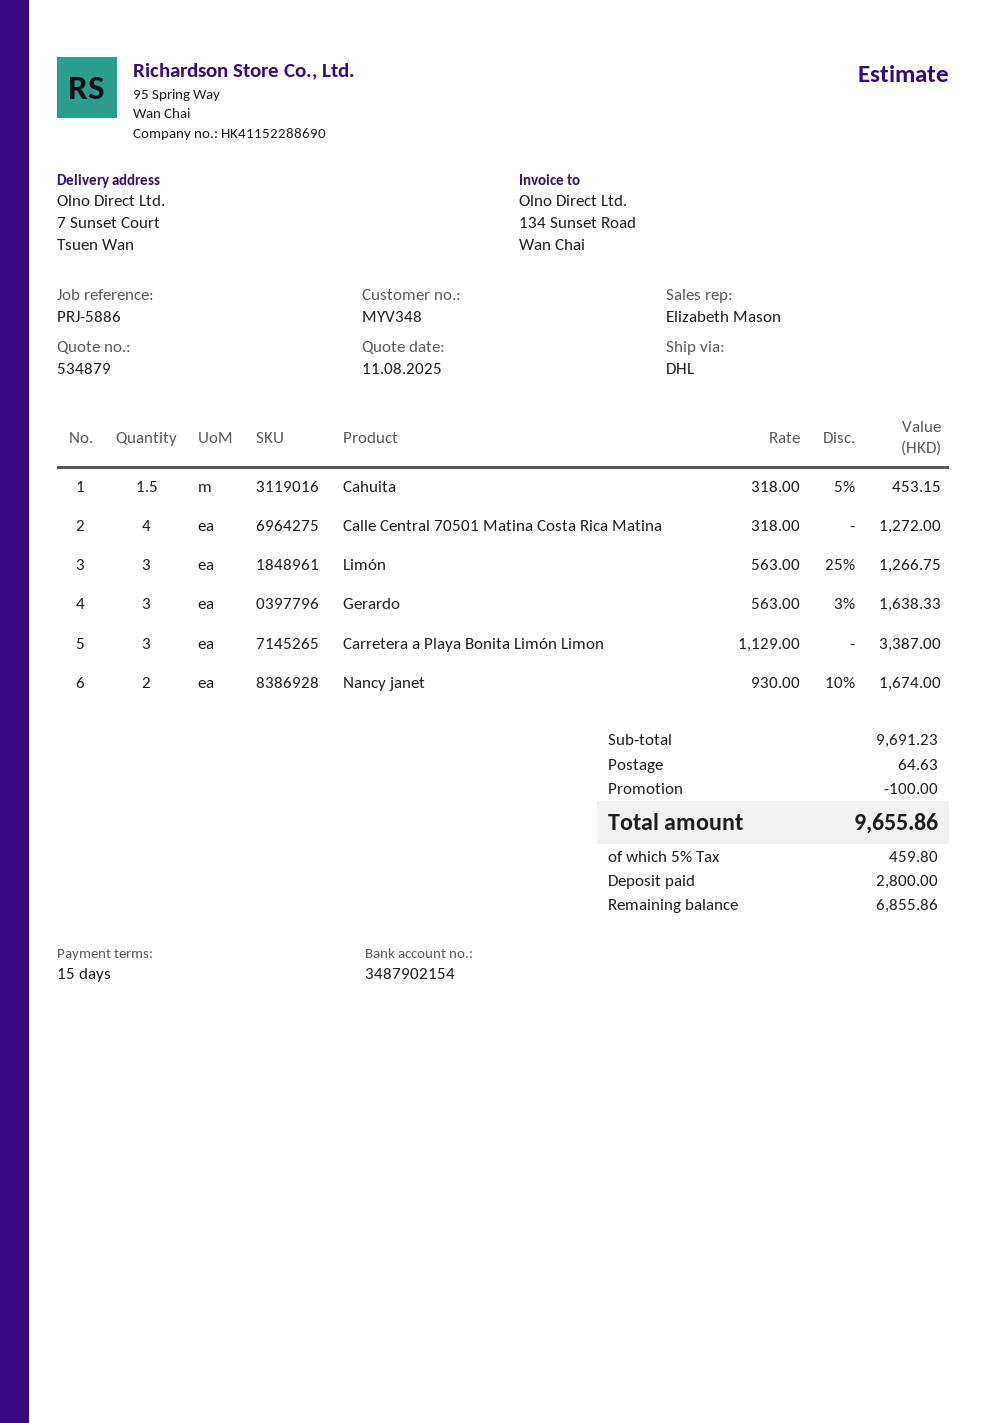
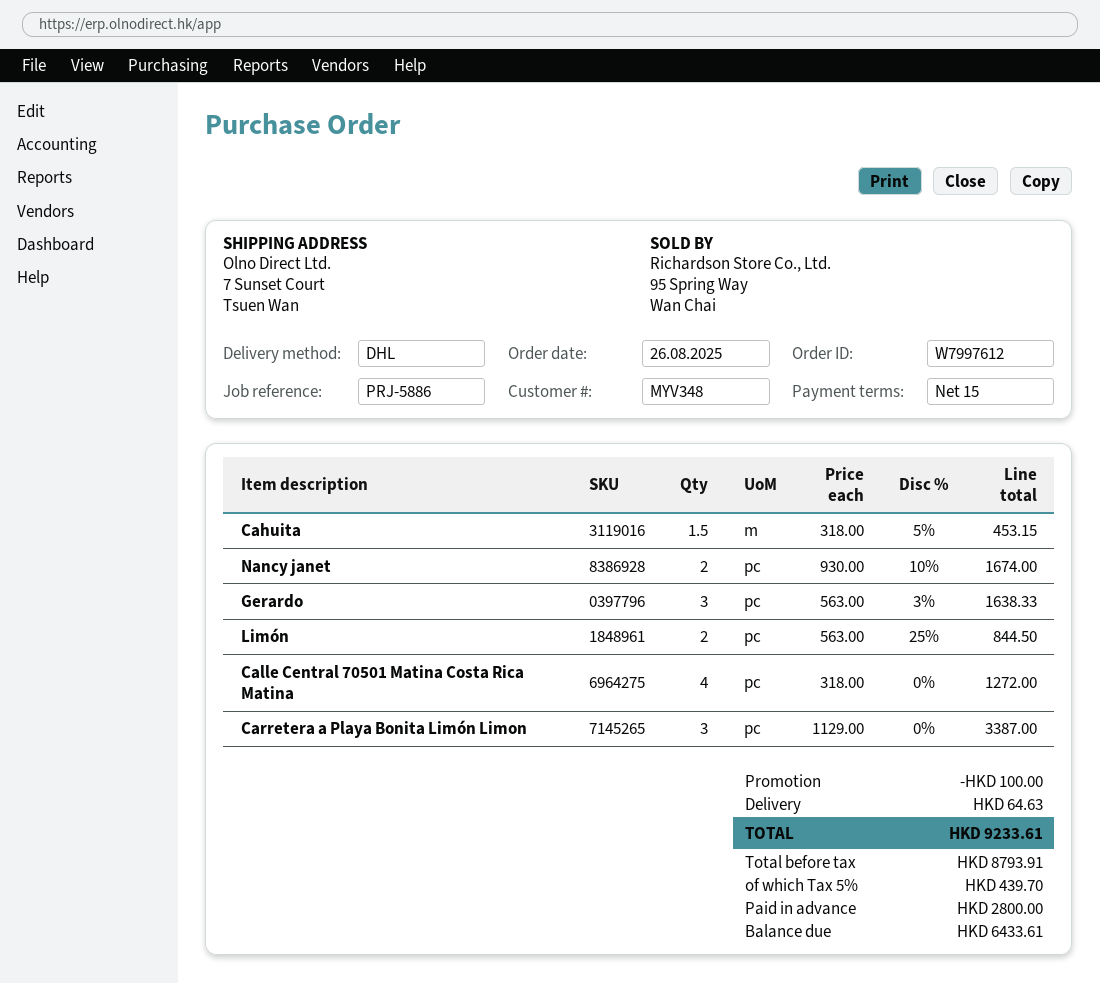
Limón: 3 x 563.00 - 25% = 1266.75 -> 2 x 563.00 - 25% = 844.50
tax: 5% = 459.80 -> 5% = 439.70
total: 9655.86 -> 9233.61
balance: 6855.86 -> 6433.61

